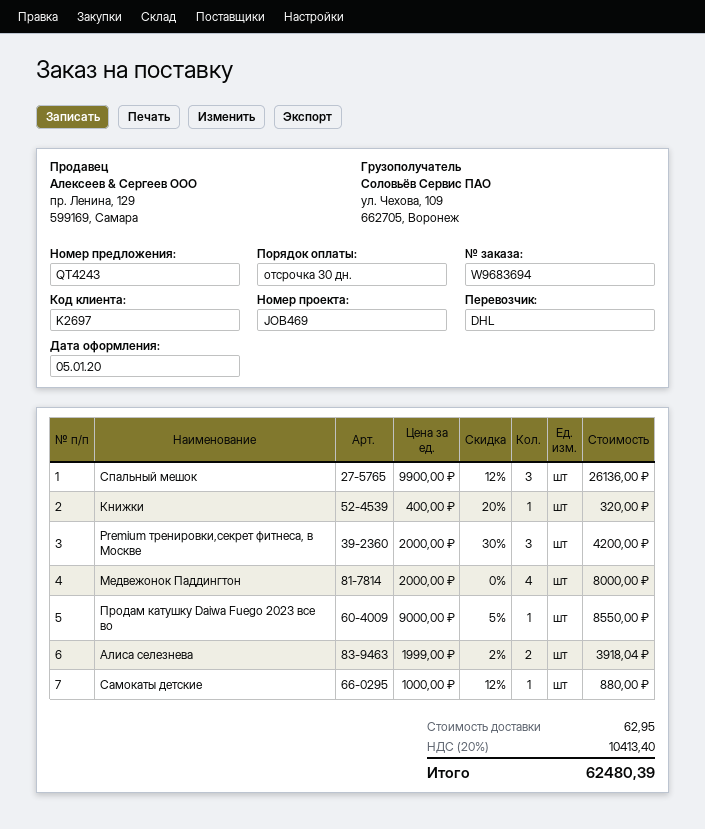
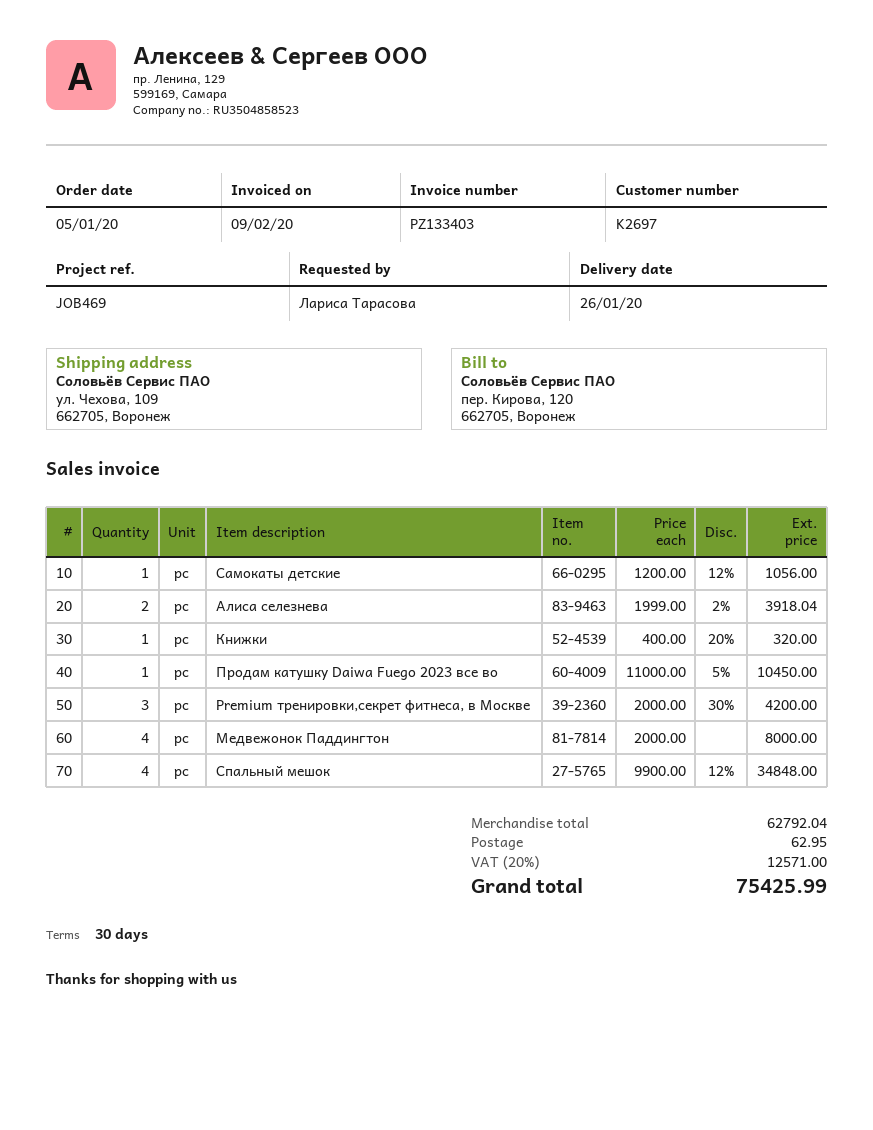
Спальный мешок: 3 x 9900.00 - 12% = 26136.00 -> 4 x 9900.00 - 12% = 34848.00
Продам катушку Daiwa Fuego 2023 все во: 1 x 9000.00 - 5% = 8550.00 -> 1 x 11000.00 - 5% = 10450.00
Самокаты детские: 1 x 1000.00 - 12% = 880.00 -> 1 x 1200.00 - 12% = 1056.00
tax: 20% = 10413.40 -> 20% = 12571.00
total: 62480.39 -> 75425.99

